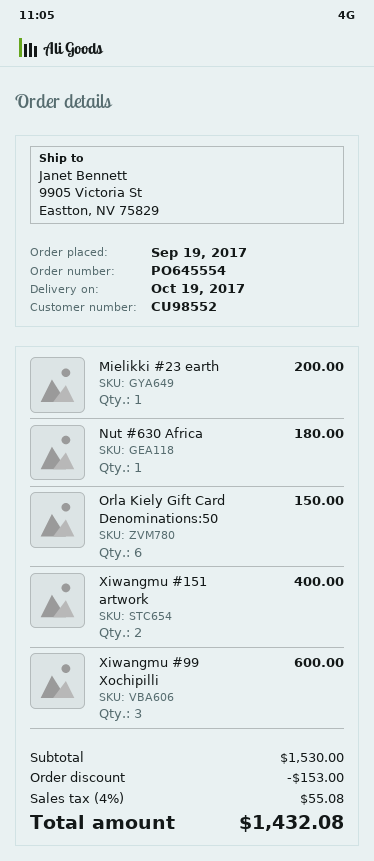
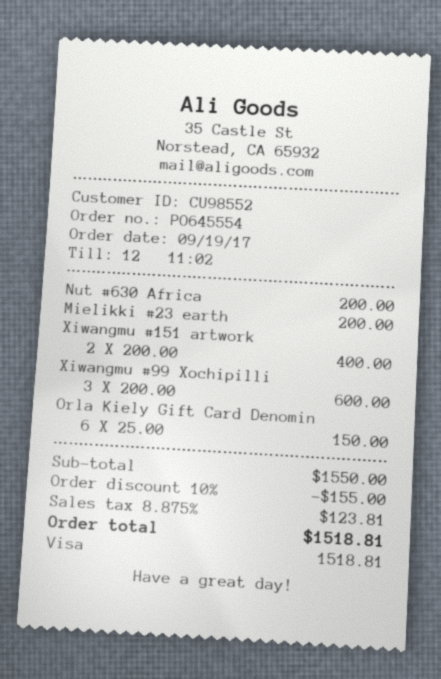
Nut #630 Africa: 1 for 180.00 -> 1 for 200.00
subtotal: 1530.00 -> 1550.00
discount: 153.00 -> 155.00
tax: 4% = 55.08 -> 8.875% = 123.81
total: 1432.08 -> 1518.81

